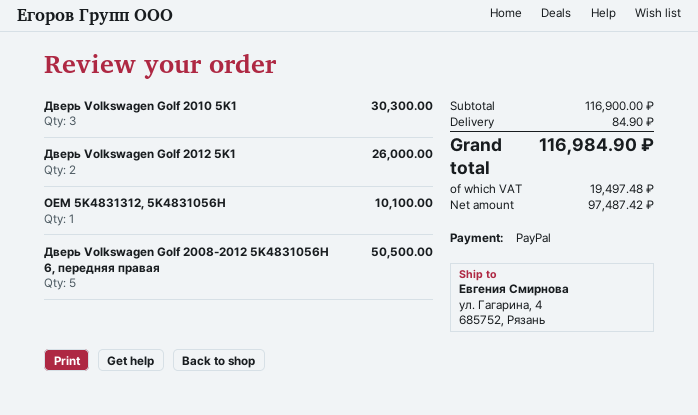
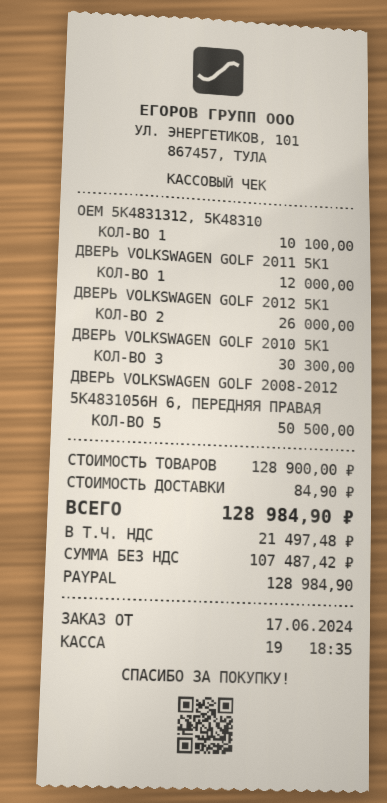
ДВЕРЬ VOLKSWAGEN GOLF 2011 5K1: none -> 1 for 12000.00
subtotal: 116900.00 -> 128900.00
net: 97487.42 -> 107487.42
tax: 19497.48 -> 21497.48
total: 116984.90 -> 128984.90

